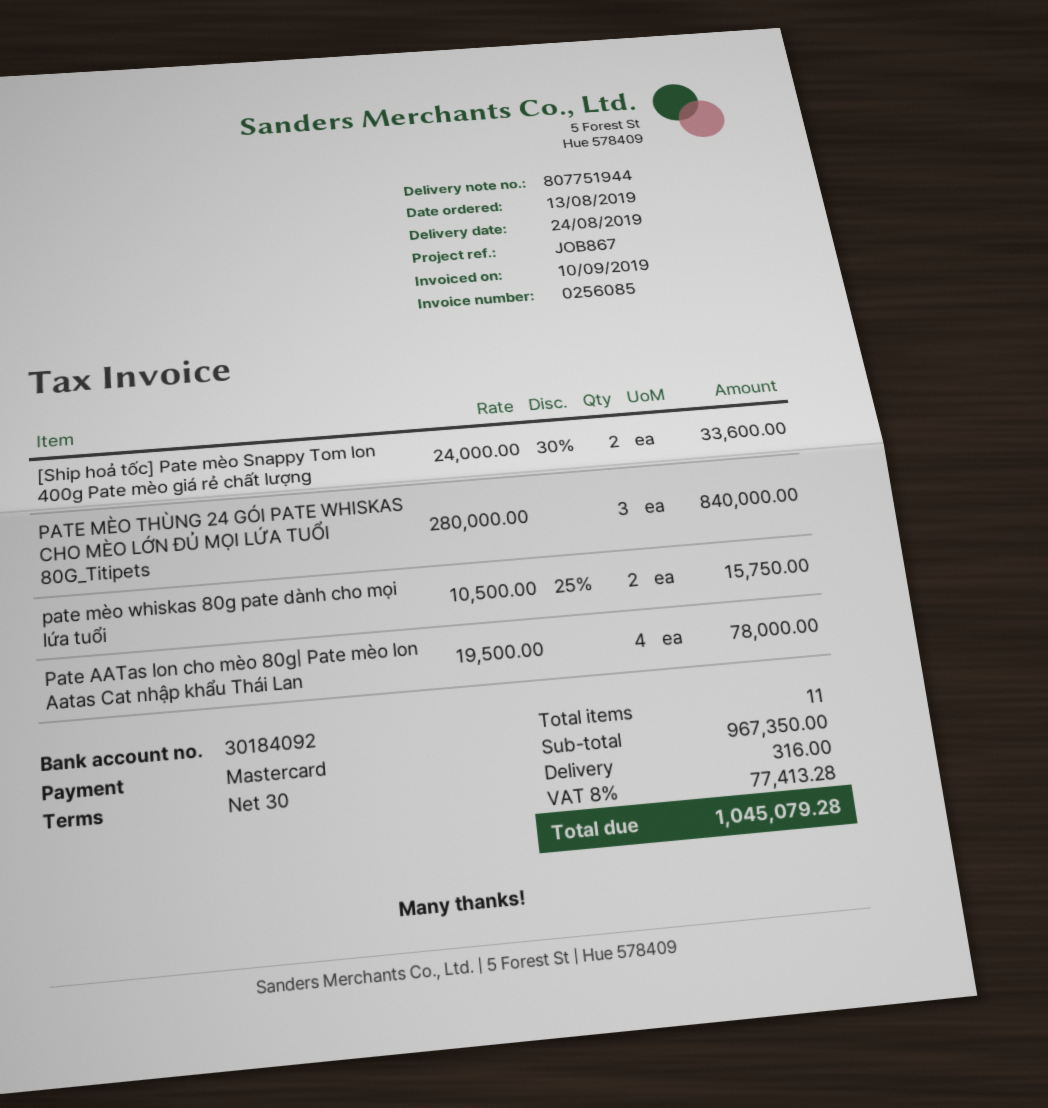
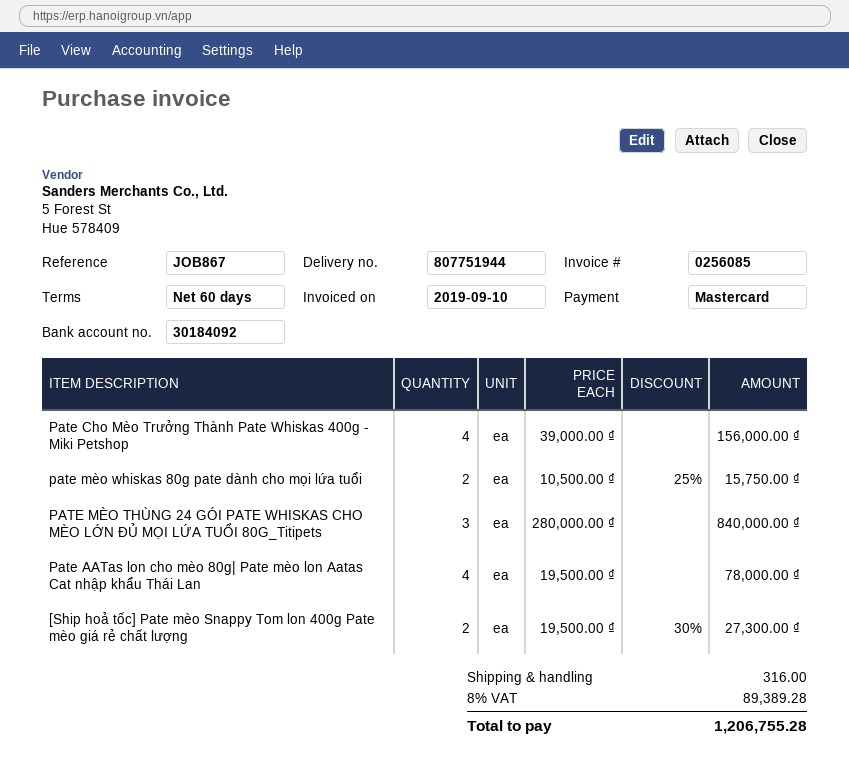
payment terms: 30 days -> 60 days
[Ship hoả tốc] Pate mèo Snappy Tom lon 400g Pate mèo giá rẻ chất lượng: 2 x 24000.00 - 30% = 33600.00 -> 2 x 19500.00 - 30% = 27300.00
Pate Cho Mèo Trưởng Thành Pate Whiskas 400g - Miki Petshop: none -> 4 x 39000.00 = 156000.00
tax: 8% = 77413.28 -> 8% = 89389.28
total: 1045079.28 -> 1206755.28

